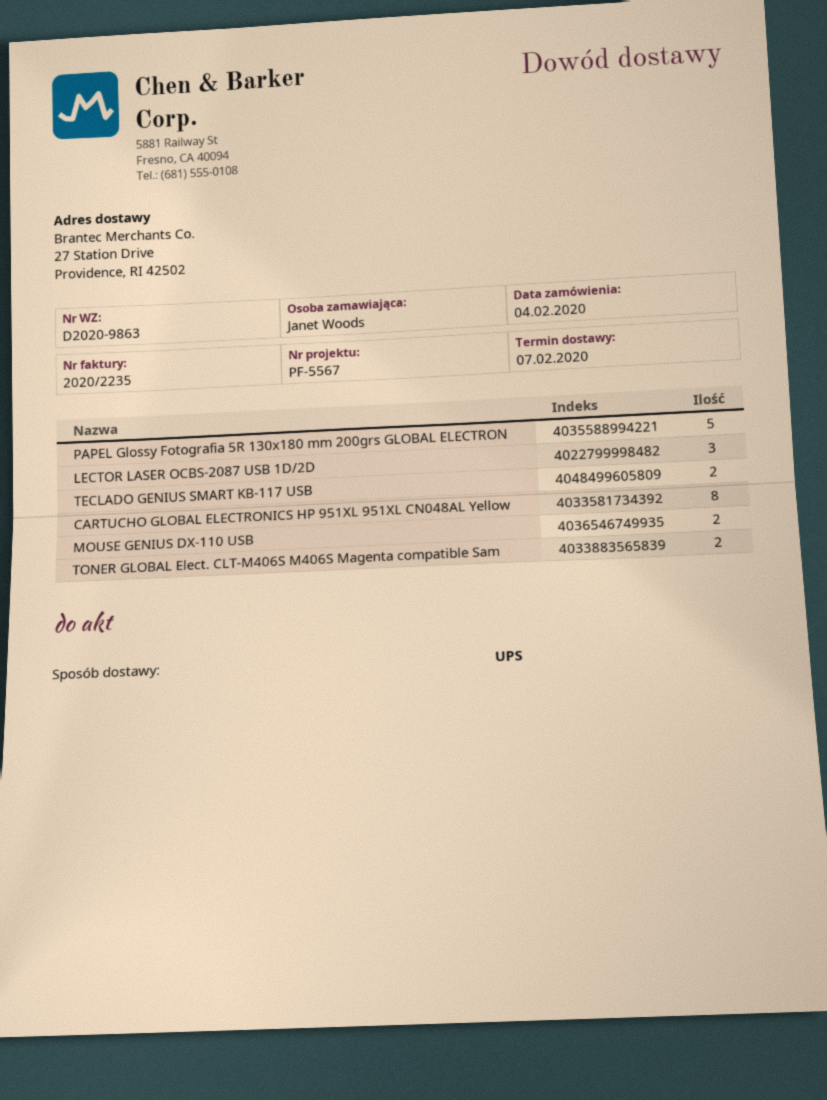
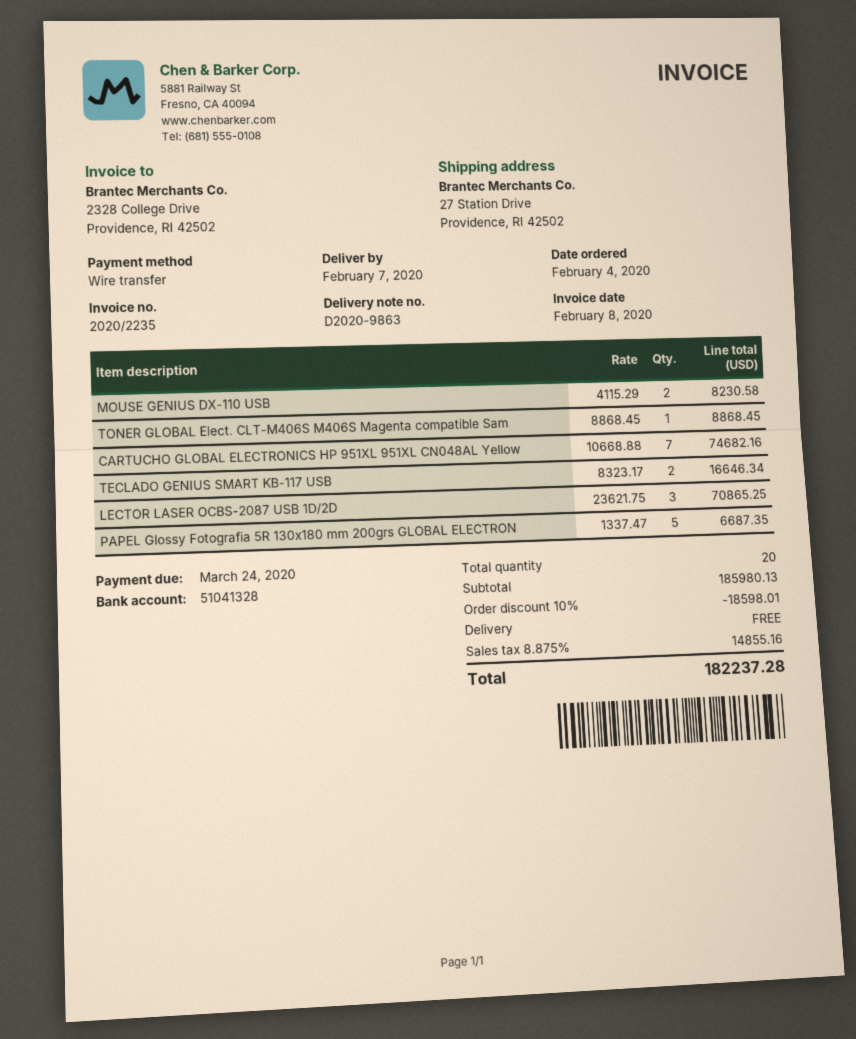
CARTUCHO GLOBAL ELECTRONICS HP 951XL 951XL CN048AL Yellow: 8 -> 7
TONER GLOBAL Elect. CLT-M406S M406S Magenta compatible Sam: 2 -> 1

